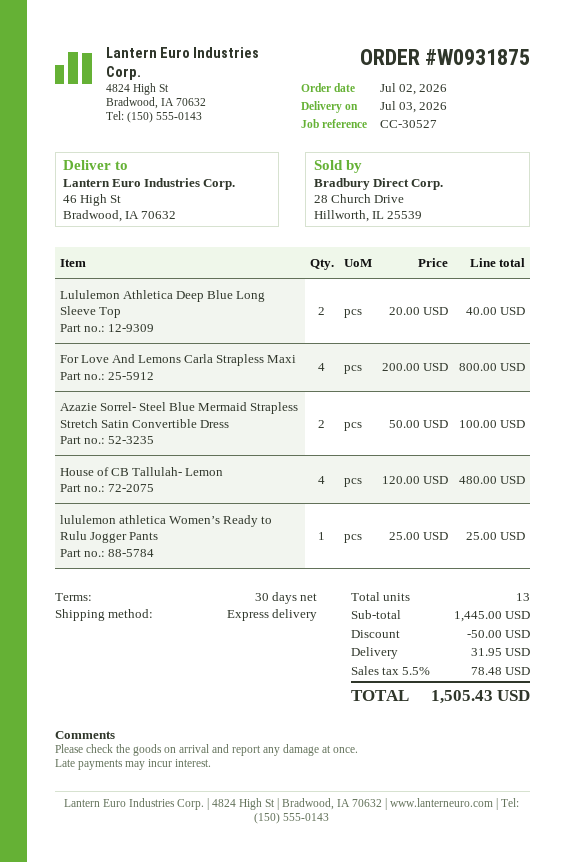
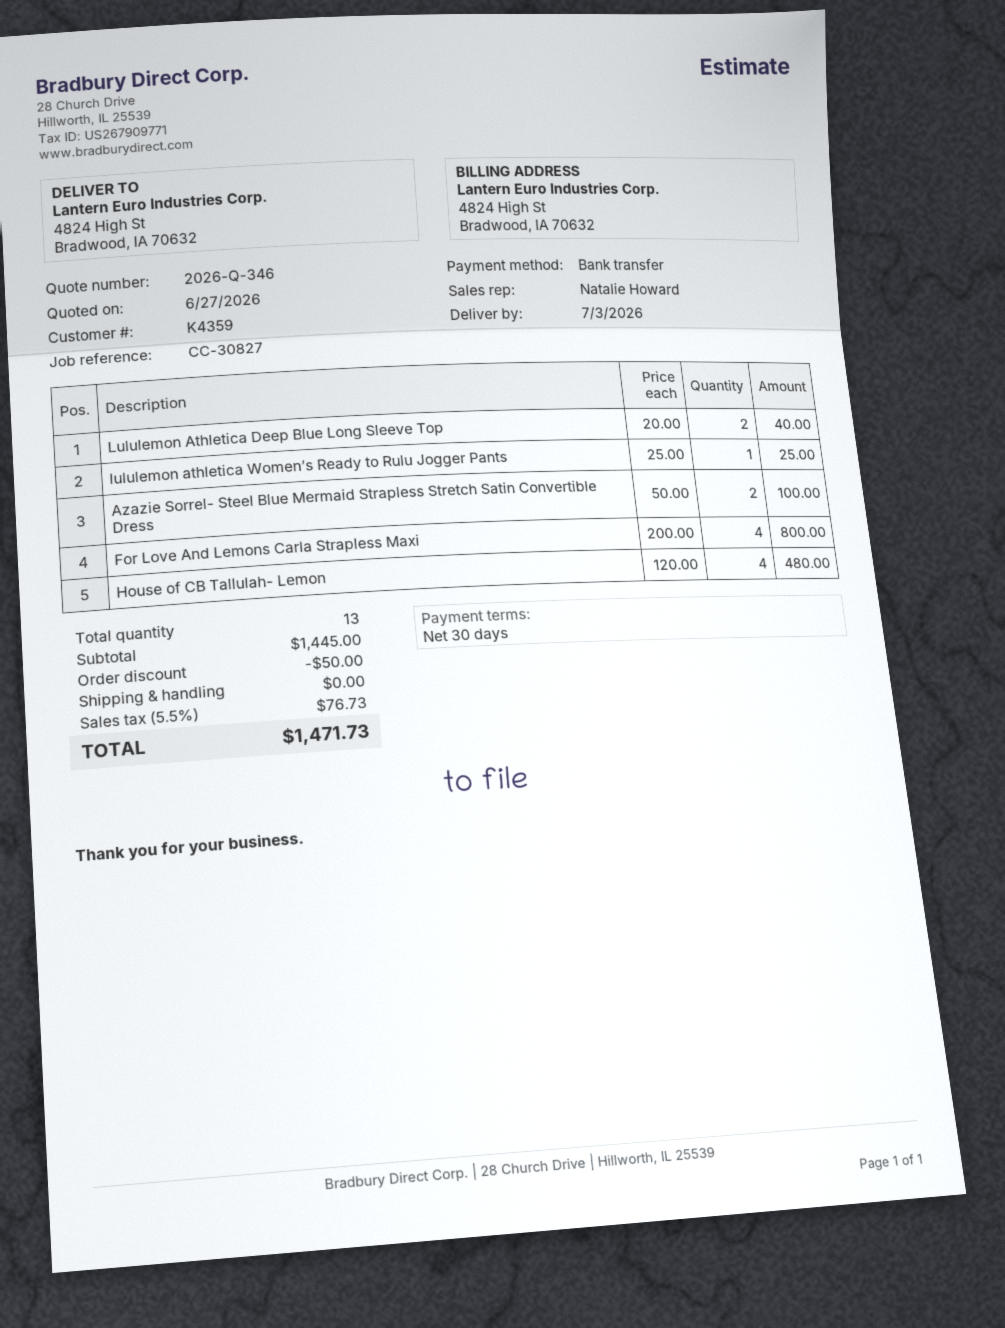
reference: CC-30527 -> CC-30827
ship to: 46 High St, Bradwood, IA 70632 -> 4824 High St, Bradwood, IA 70632
shipping: 31.95 -> 0.00
tax: 5.5% = 78.48 -> 5.5% = 76.73
total: 1505.43 -> 1471.73

